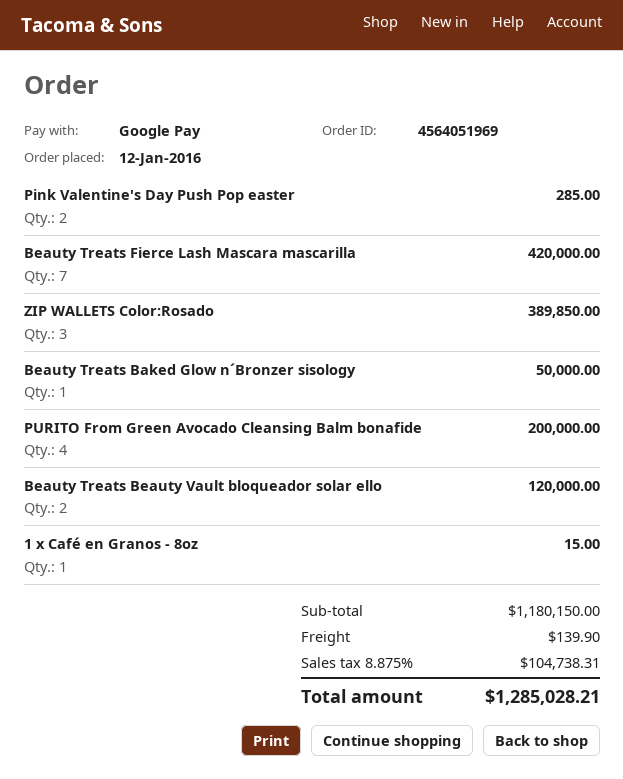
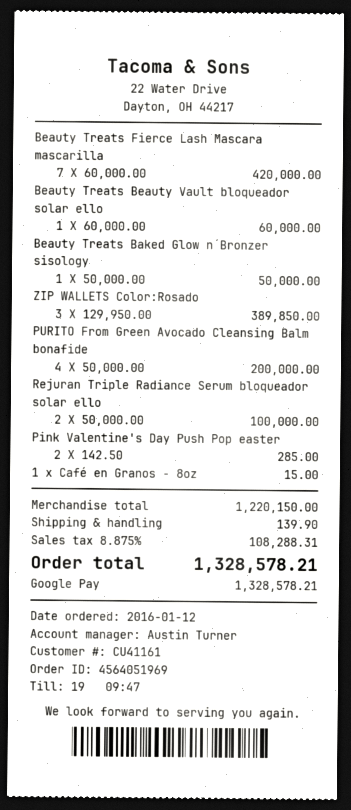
Beauty Treats Beauty Vault bloqueador solar ello: 2 for 120000.00 -> 1 for 60000.00
Rejuran Triple Radiance Serum bloqueador solar ello: none -> 2 for 100000.00
subtotal: 1180150.00 -> 1220150.00
tax: 8.875% = 104738.31 -> 8.875% = 108288.31
total: 1285028.21 -> 1328578.21

